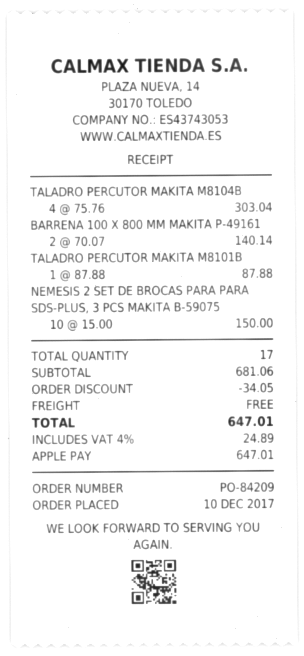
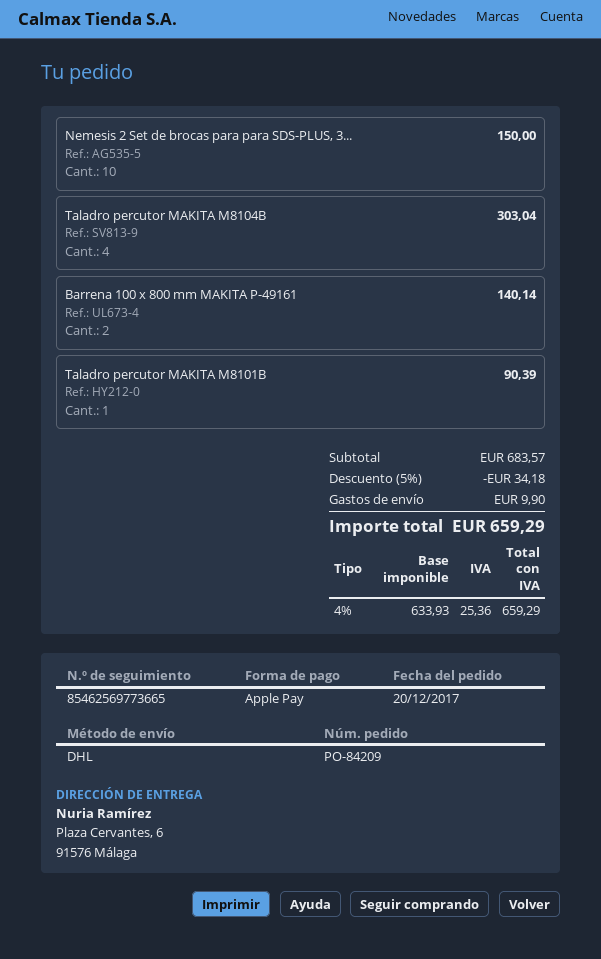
order date: 2017-12-10 -> 2017-12-20
TALADRO PERCUTOR MAKITA M8101B: 1 for 87.88 -> 1 for 90.39
subtotal: 681.06 -> 683.57
discount: 34.05 -> 34.18
shipping: 0.00 -> 9.90
tax: 4% = 24.89 -> 4% = 25.36
total: 647.01 -> 659.29

